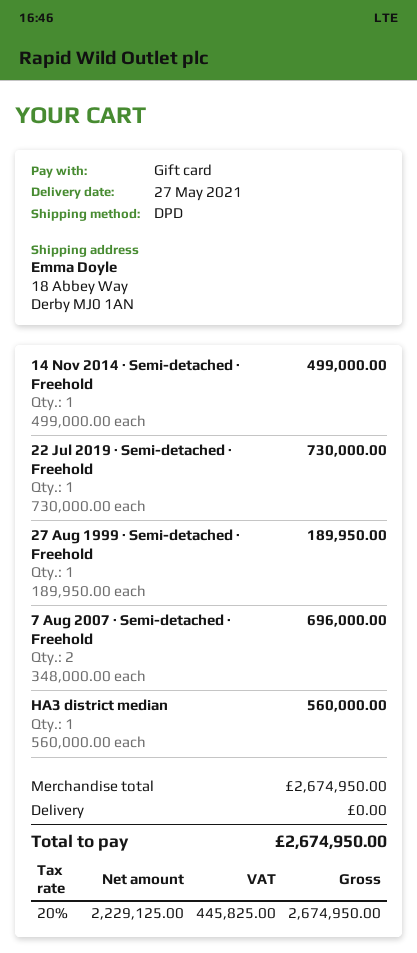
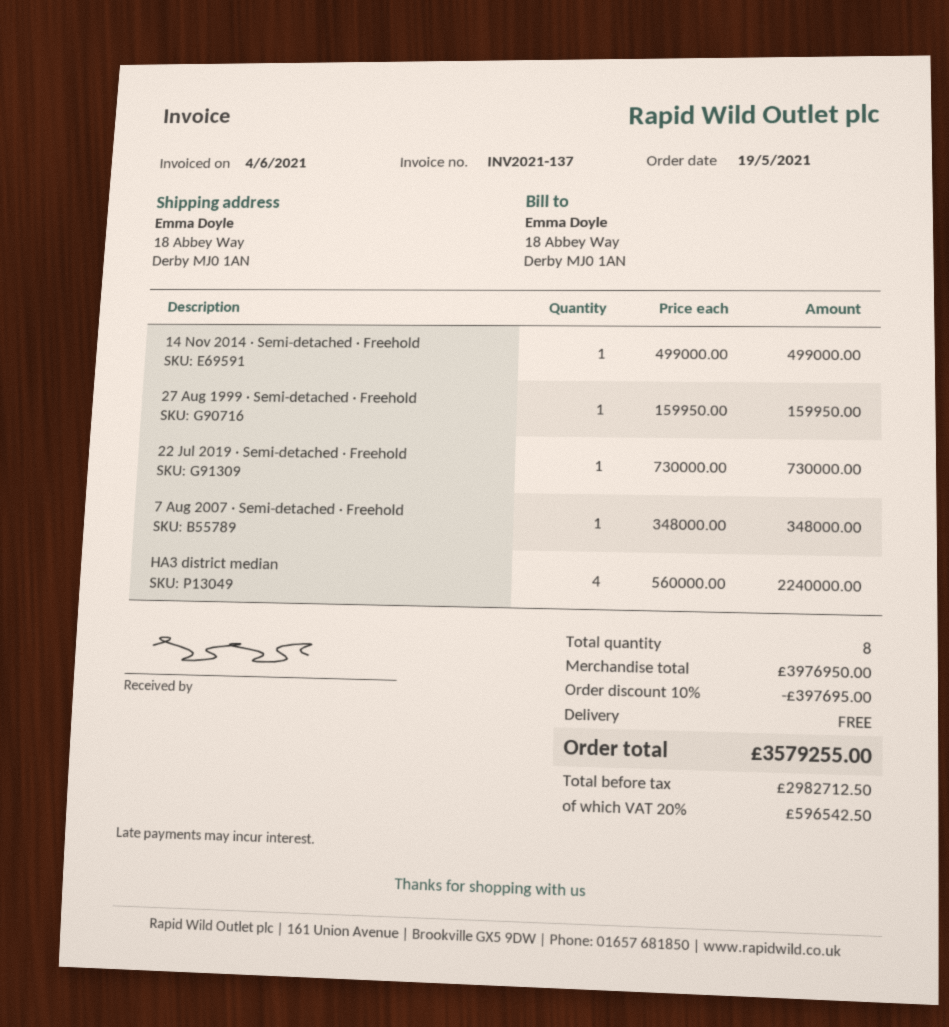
27 Aug 1999 · Semi-detached · Freehold: 1 x 189950.00 = 189950.00 -> 1 x 159950.00 = 159950.00
7 Aug 2007 · Semi-detached · Freehold: 2 x 348000.00 = 696000.00 -> 1 x 348000.00 = 348000.00
HA3 district median: 1 x 560000.00 = 560000.00 -> 4 x 560000.00 = 2240000.00
subtotal: 2674950.00 -> 3976950.00
discount: none -> 10% = 397695.00
net: 2229125.00 -> 2982712.50
tax: 20% = 445825.00 -> 20% = 596542.50
total: 2674950.00 -> 3579255.00

